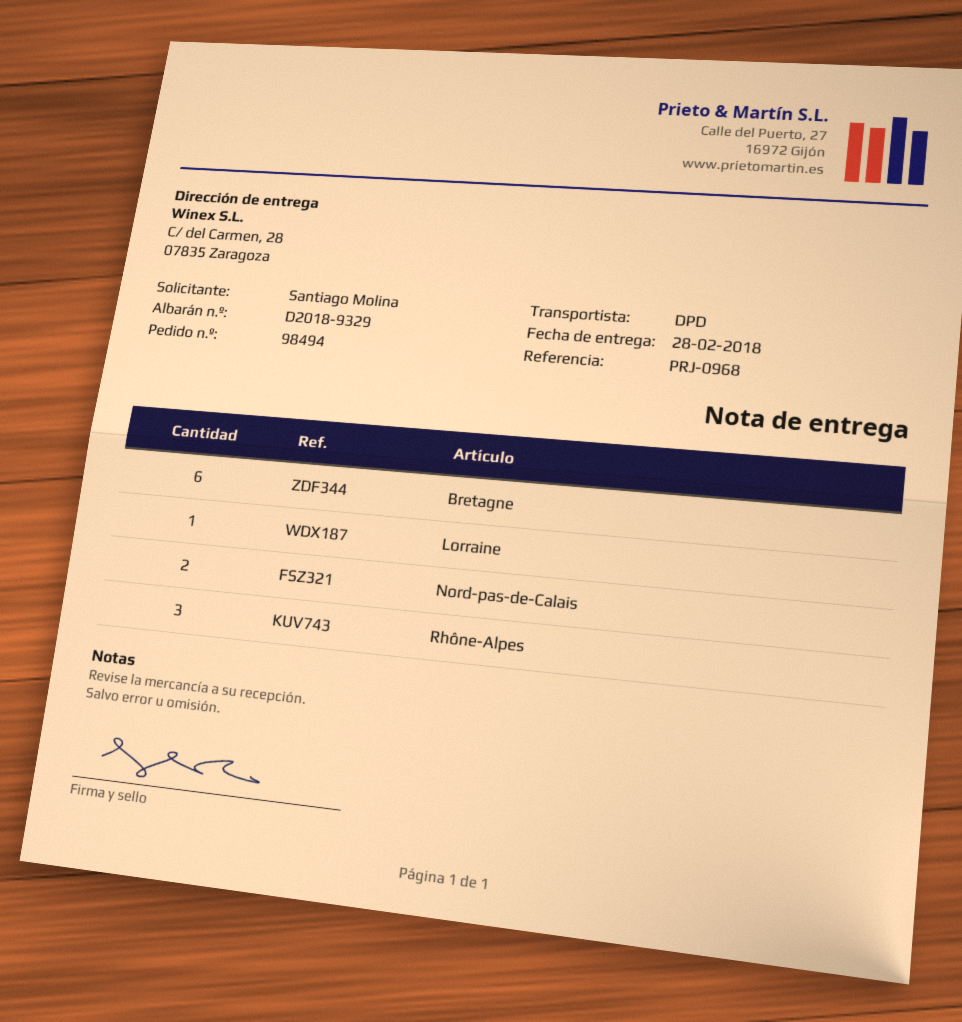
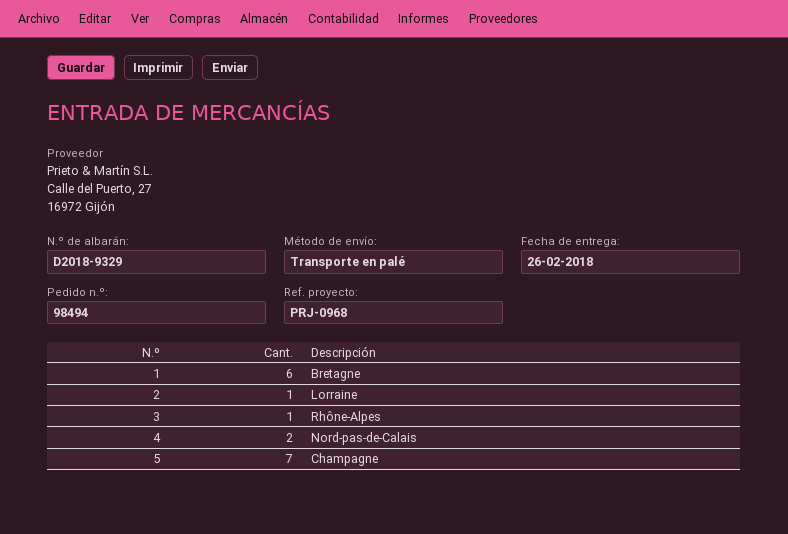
delivery date: 2018-02-28 -> 2018-02-26
shipping method: DPD -> pallet freight
Rhône-Alpes: 3 -> 1
Champagne: none -> 7

